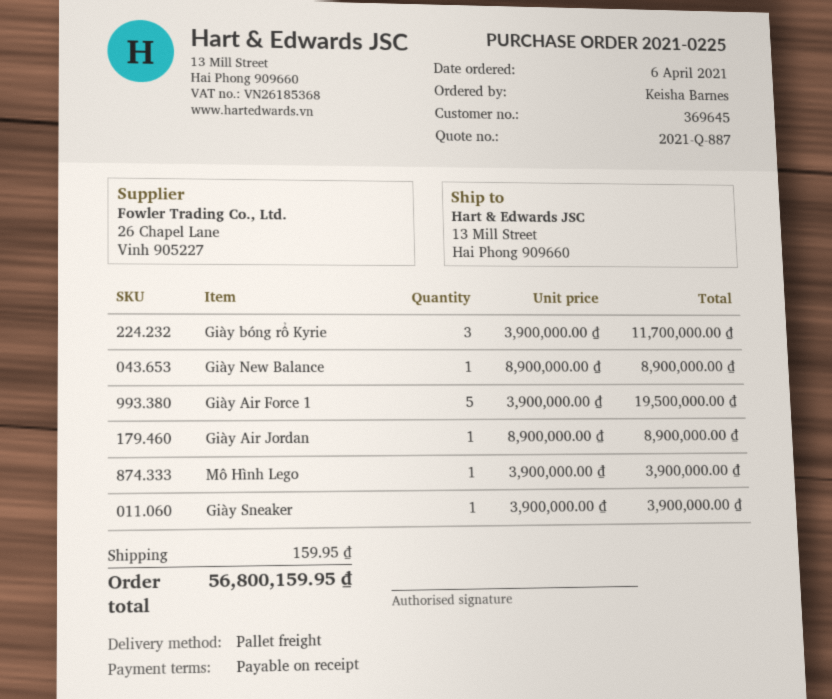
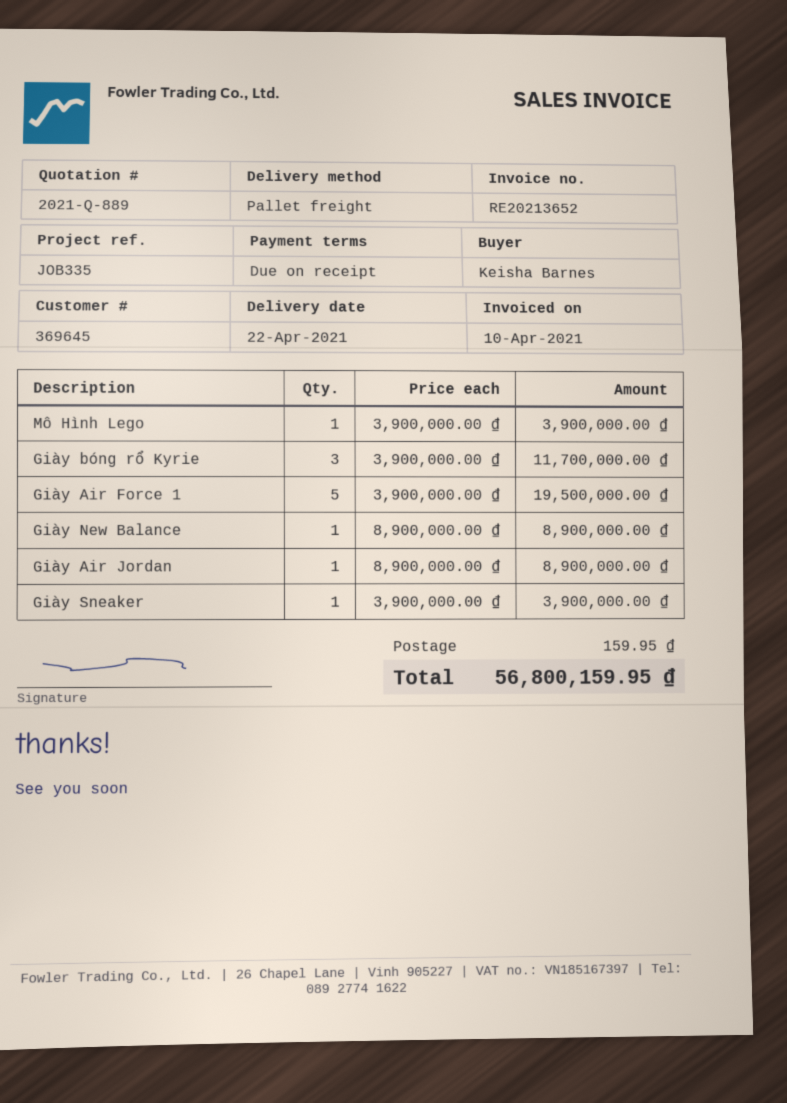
quote number: 2021-Q-887 -> 2021-Q-889

